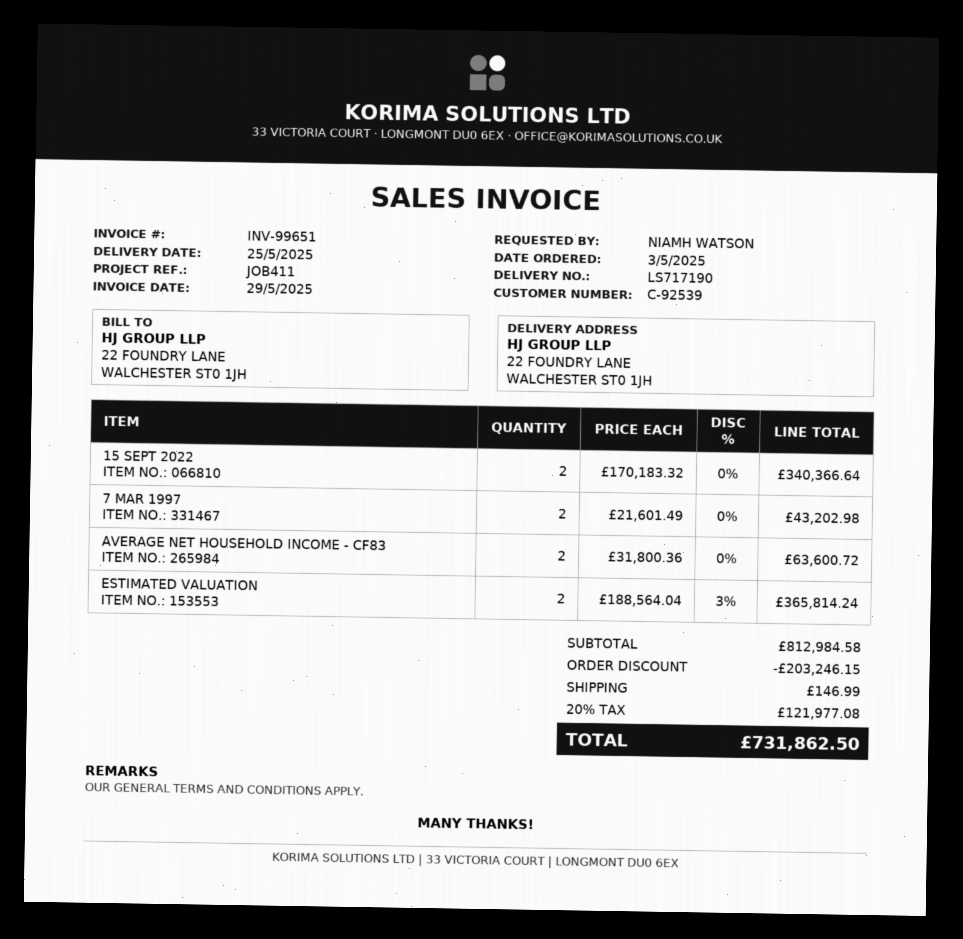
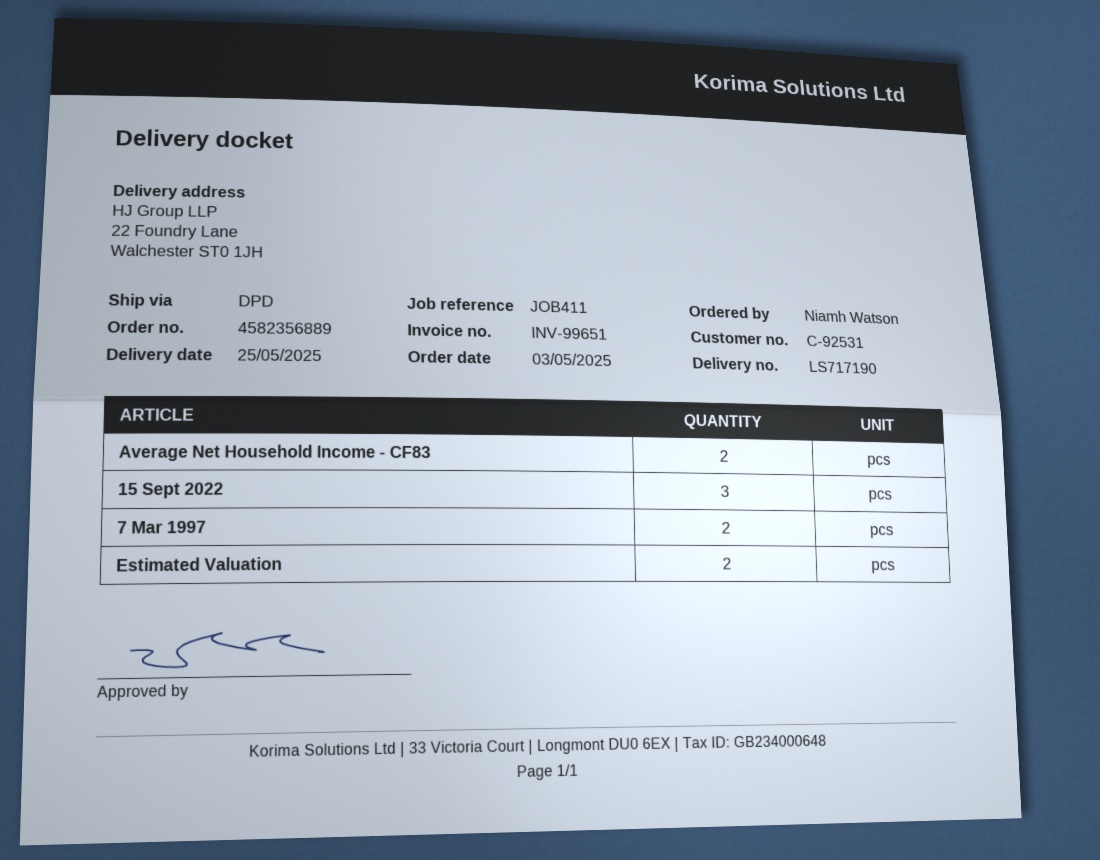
customer number: C-92539 -> C-92531
15 SEPT 2022: 2 -> 3

